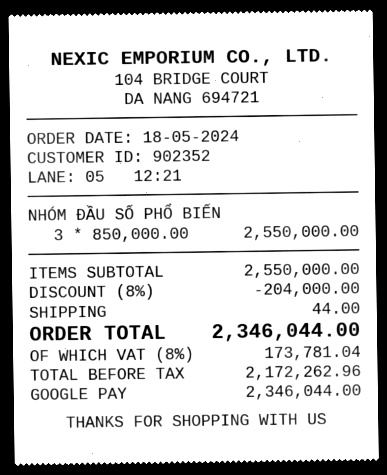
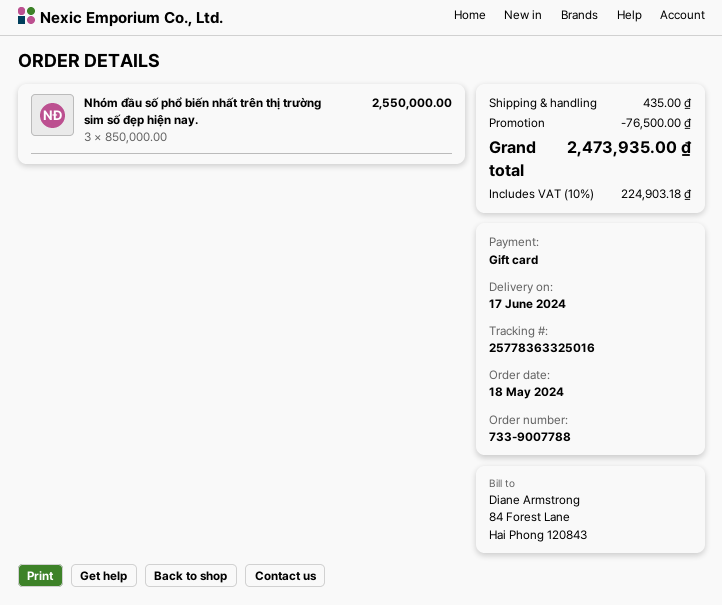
payment method: Google Pay -> gift card
discount: 204000.00 -> 76500.00
shipping: 44.00 -> 435.00
tax: 8% = 173781.04 -> 10% = 224903.18
total: 2346044.00 -> 2473935.00

